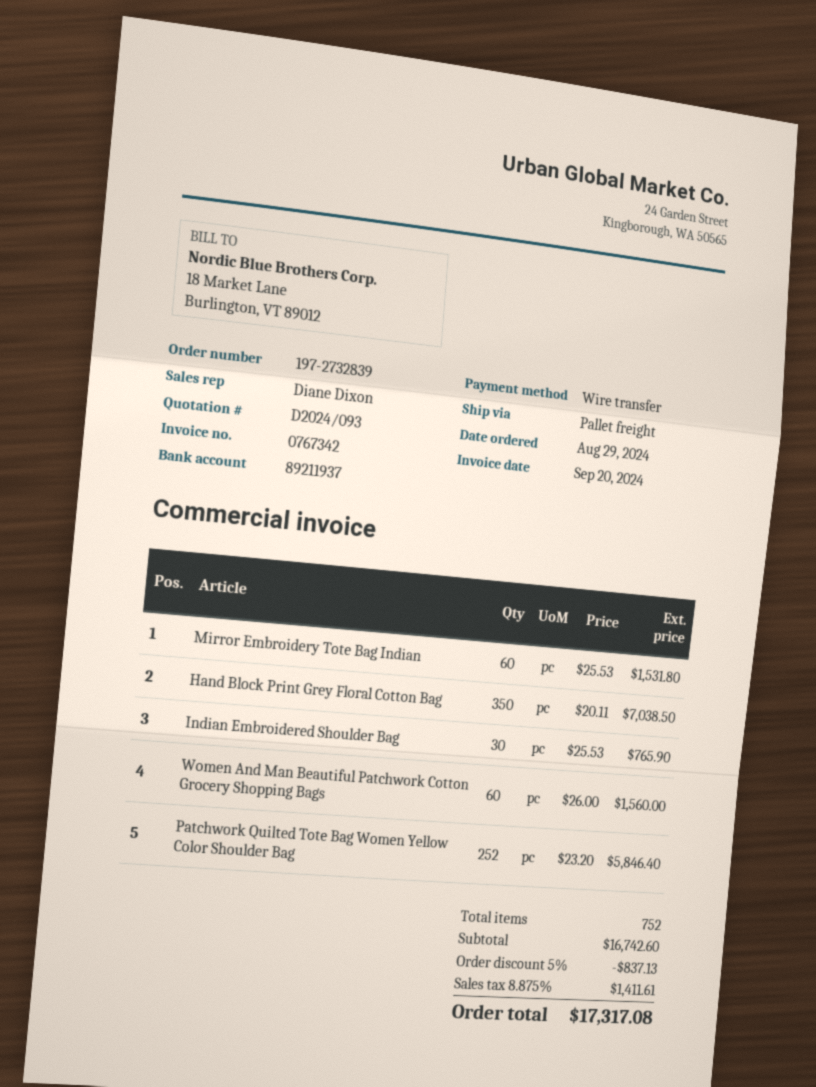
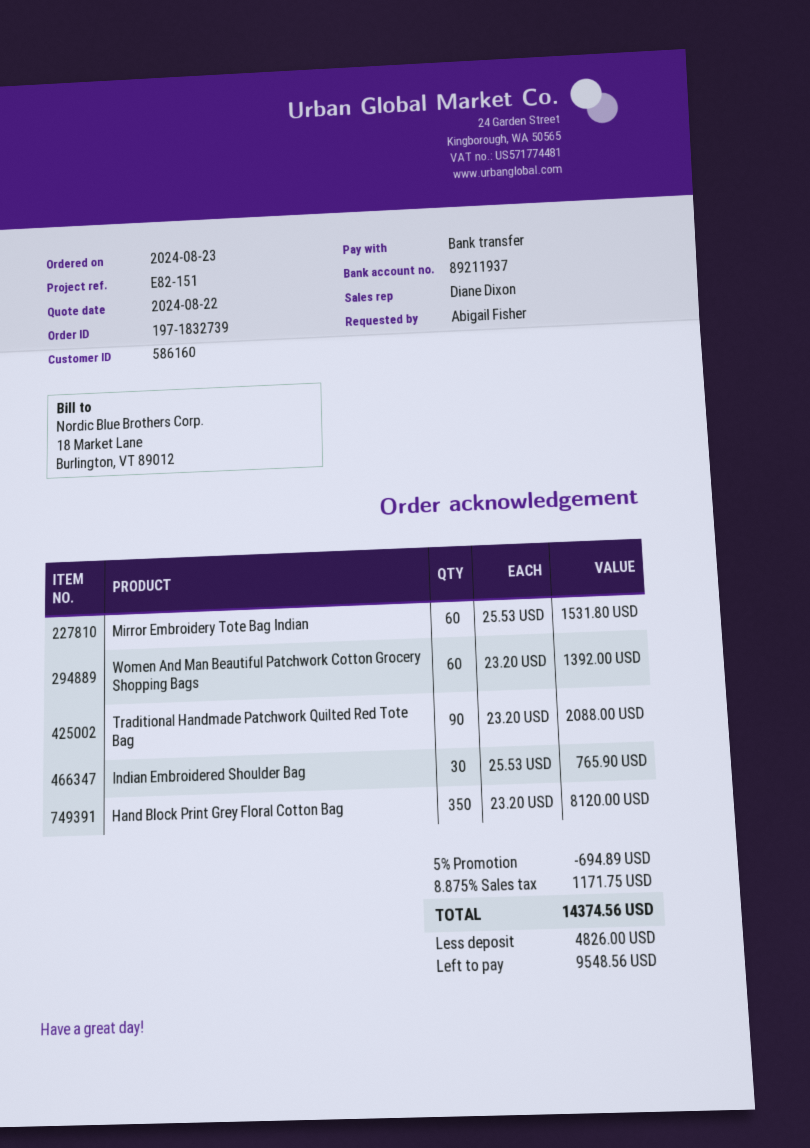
order number: 197-2732839 -> 197-1832739
order date: 2024-08-29 -> 2024-08-23
Hand Block Print Grey Floral Cotton Bag: 350 x 20.11 = 7038.50 -> 350 x 23.20 = 8120.00
Women And Man Beautiful Patchwork Cotton Grocery Shopping Bags: 60 x 26.00 = 1560.00 -> 60 x 23.20 = 1392.00
Patchwork Quilted Tote Bag Women Yellow Color Shoulder Bag: 252 x 23.20 = 5846.40 -> none
Traditional Handmade Patchwork Quilted Red Tote Bag: none -> 90 x 23.20 = 2088.00
discount: 5% = 837.13 -> 5% = 694.89
tax: 8.875% = 1411.61 -> 8.875% = 1171.75
total: 17317.08 -> 14374.56

